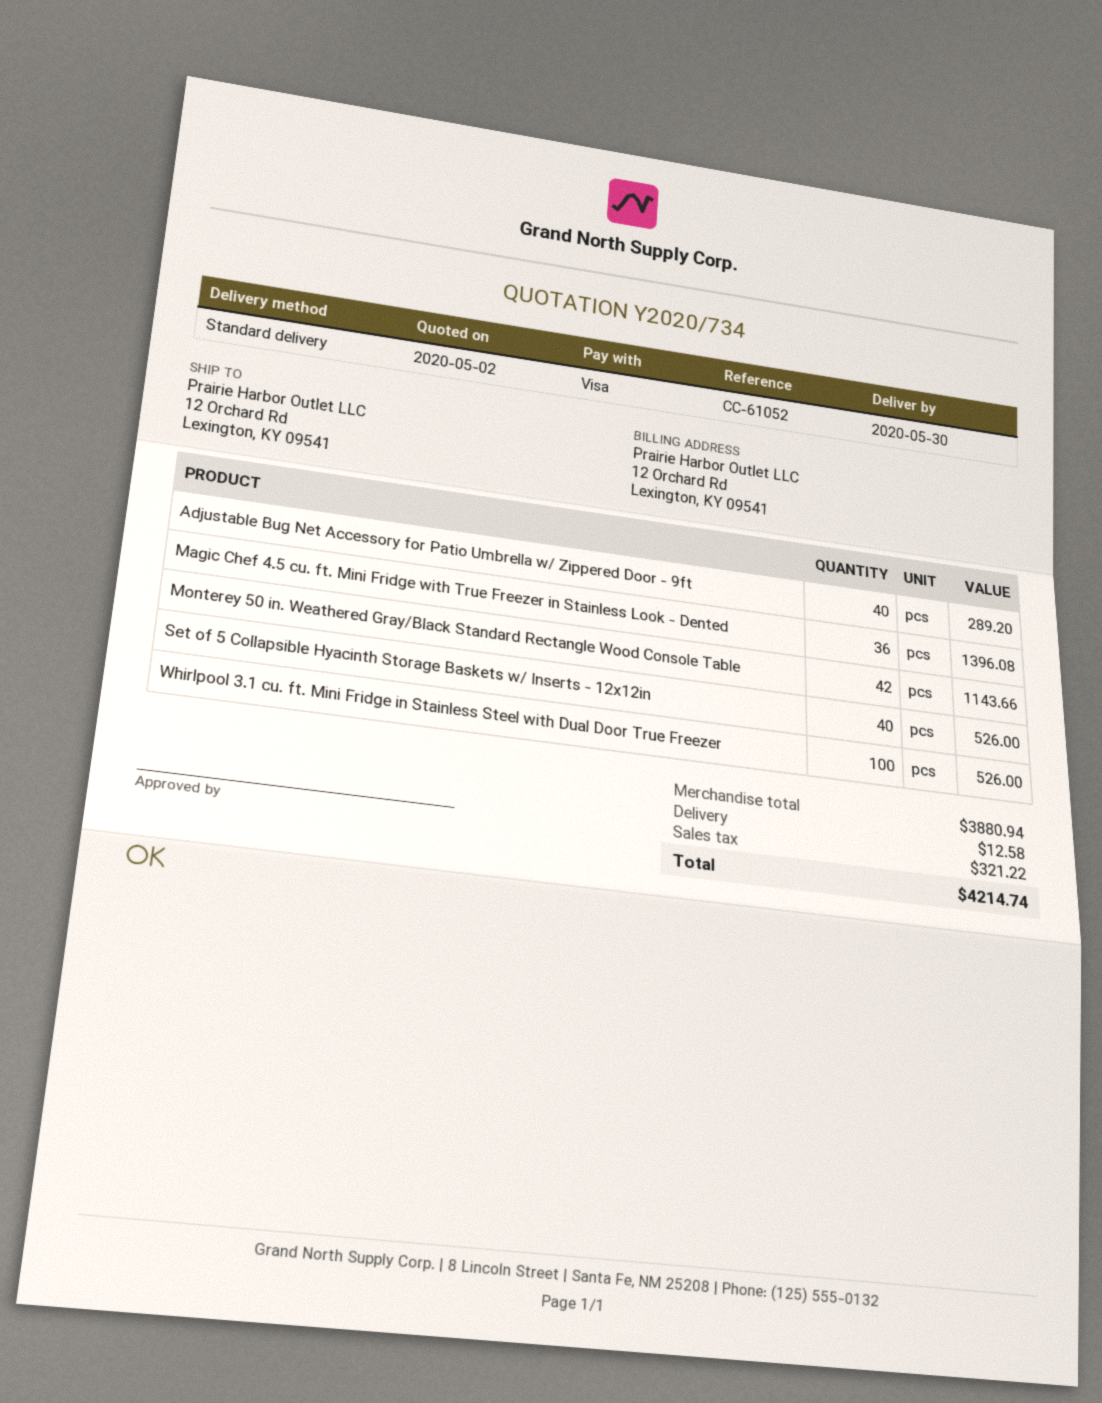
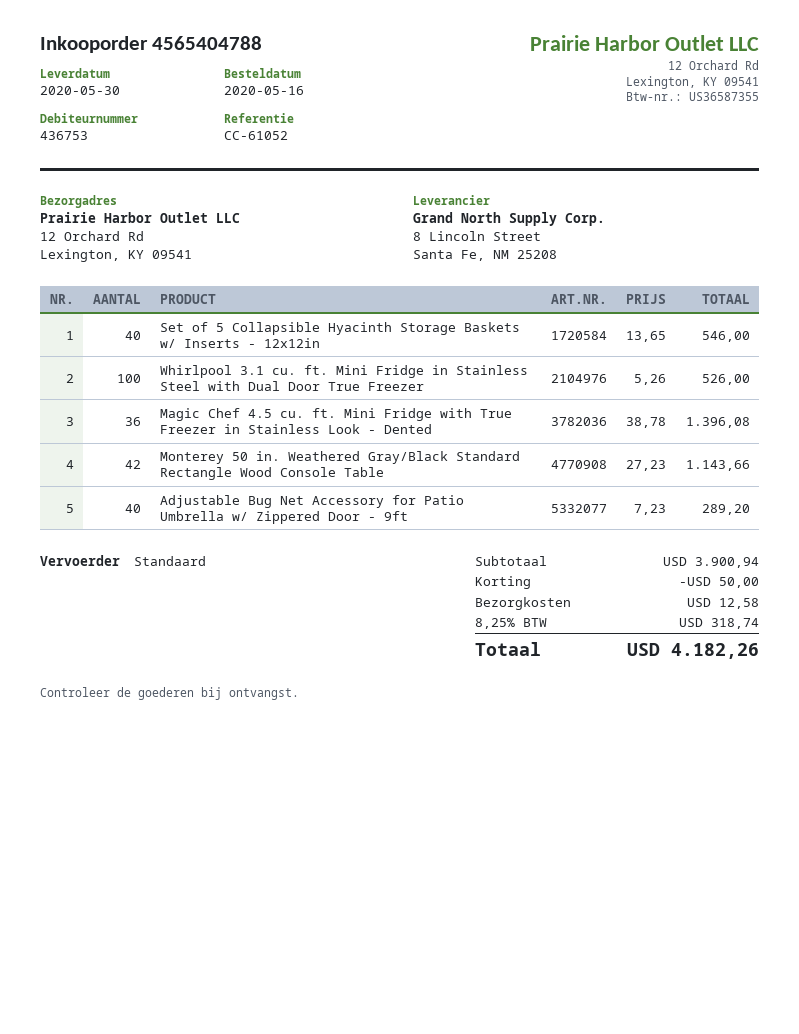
Set of 5 Collapsible Hyacinth Storage Baskets w/ Inserts - 12x12in: 40 for 526.00 -> 40 for 546.00
subtotal: 3880.94 -> 3900.94
discount: none -> 50.00
tax: 321.22 -> 318.74
total: 4214.74 -> 4182.26

